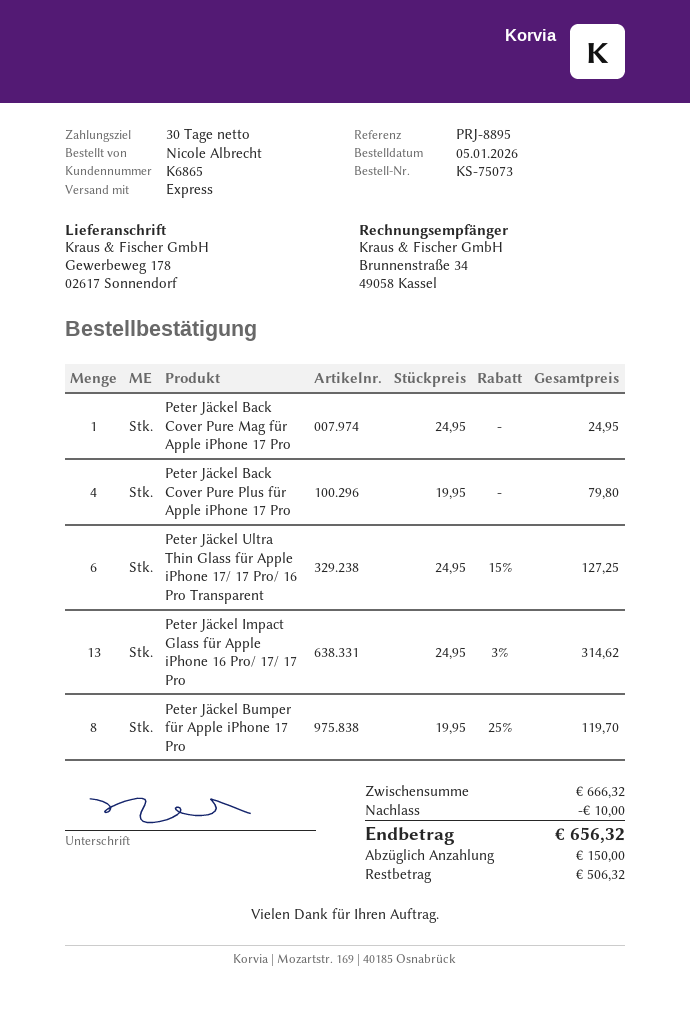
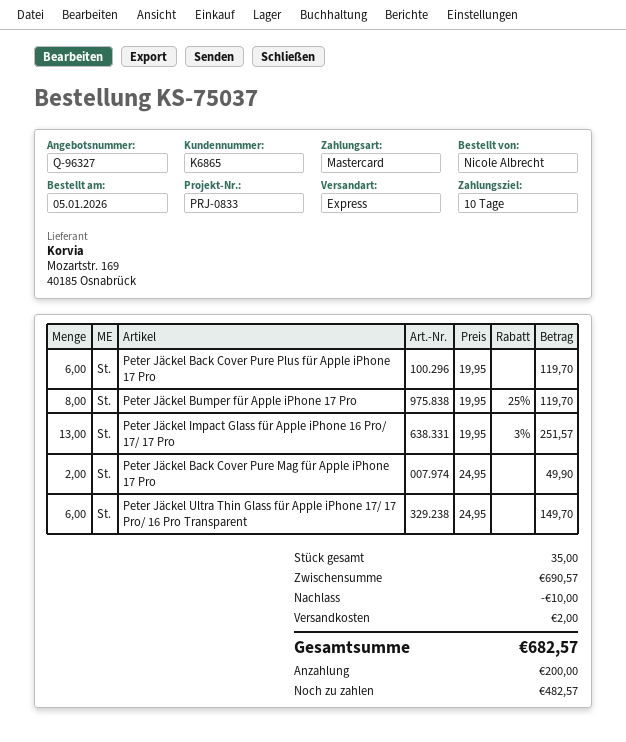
order number: KS-75073 -> KS-75037
payment terms: 30 days -> 10 days
reference: PRJ-8895 -> PRJ-0833
Peter Jäckel Back Cover Pure Mag für Apple iPhone 17 Pro: 1 x 24.95 = 24.95 -> 2 x 24.95 = 49.90
Peter Jäckel Back Cover Pure Plus für Apple iPhone 17 Pro: 4 x 19.95 = 79.80 -> 6 x 19.95 = 119.70
Peter Jäckel Ultra Thin Glass für Apple iPhone 17/ 17 Pro/ 16 Pro Transparent: 6 x 24.95 - 15% = 127.25 -> 6 x 24.95 = 149.70
Peter Jäckel Impact Glass für Apple iPhone 16 Pro/ 17/ 17 Pro: 13 x 24.95 - 3% = 314.62 -> 13 x 19.95 - 3% = 251.57
subtotal: 666.32 -> 690.57
shipping: none -> 2.00
total: 656.32 -> 682.57
deposit: 150.00 -> 200.00
balance: 506.32 -> 482.57

